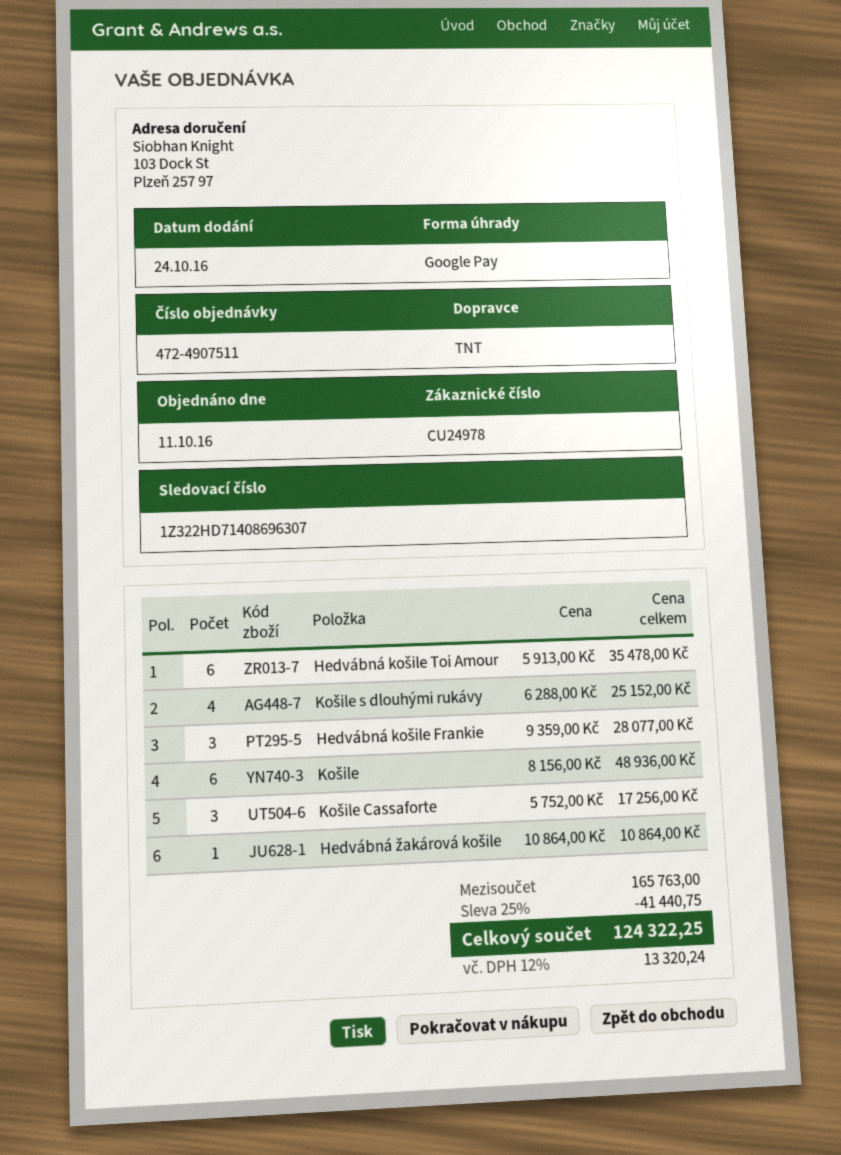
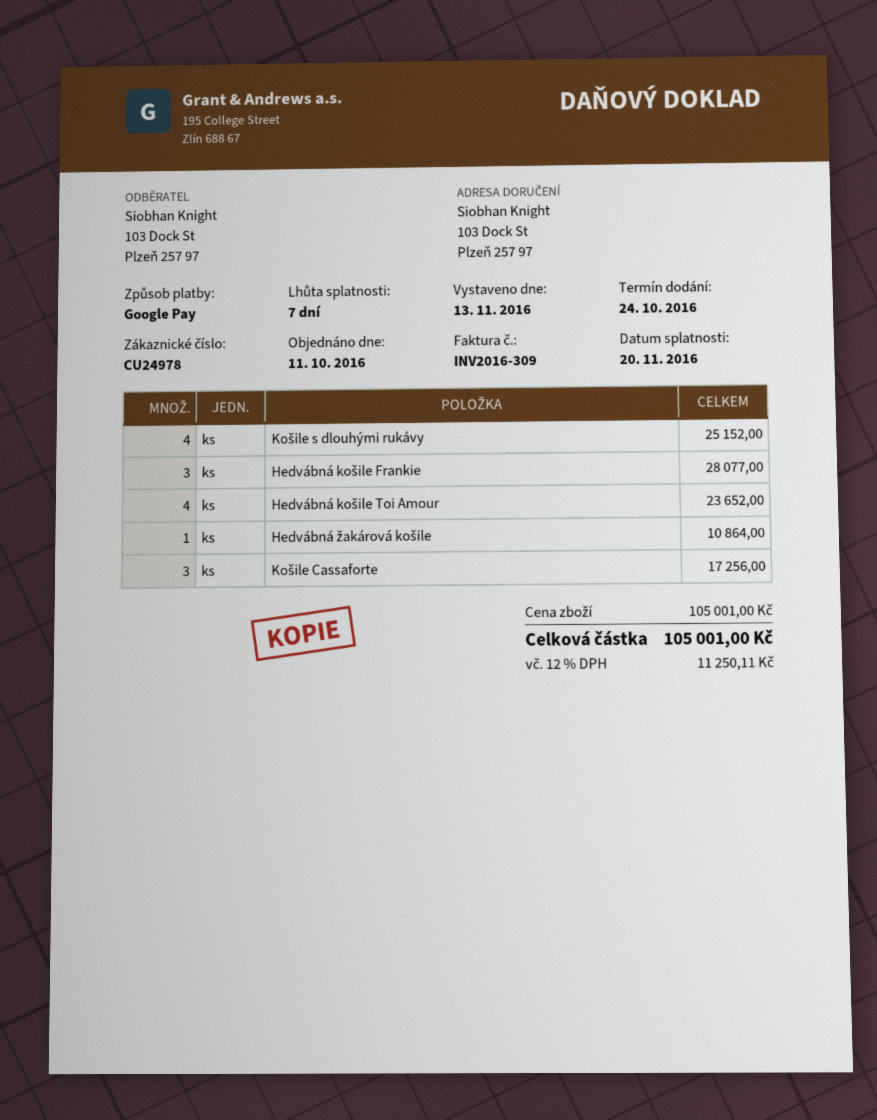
Hedvábná košile Toi Amour: 6 for 35478.00 -> 4 for 23652.00
Košile: 6 for 48936.00 -> none
subtotal: 165763.00 -> 105001.00
discount: 25% = 41440.75 -> none
tax: 12% = 13320.24 -> 12% = 11250.11
total: 124322.25 -> 105001.00

